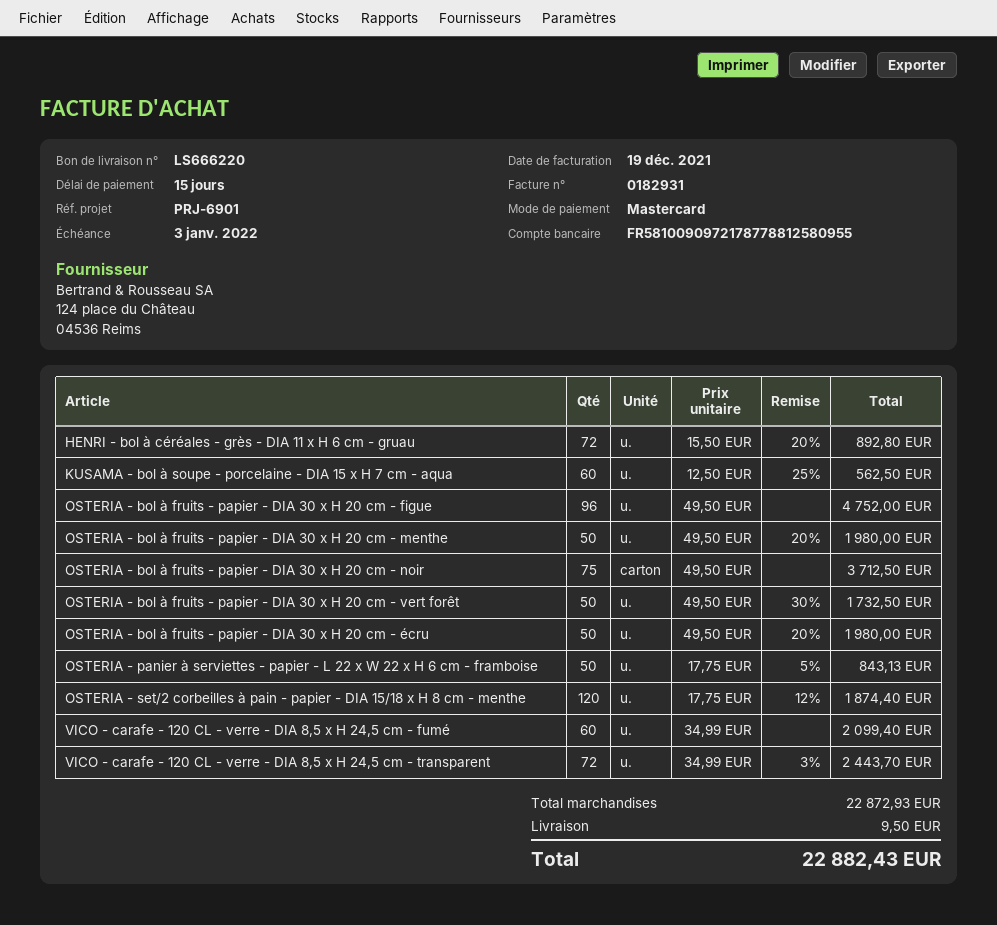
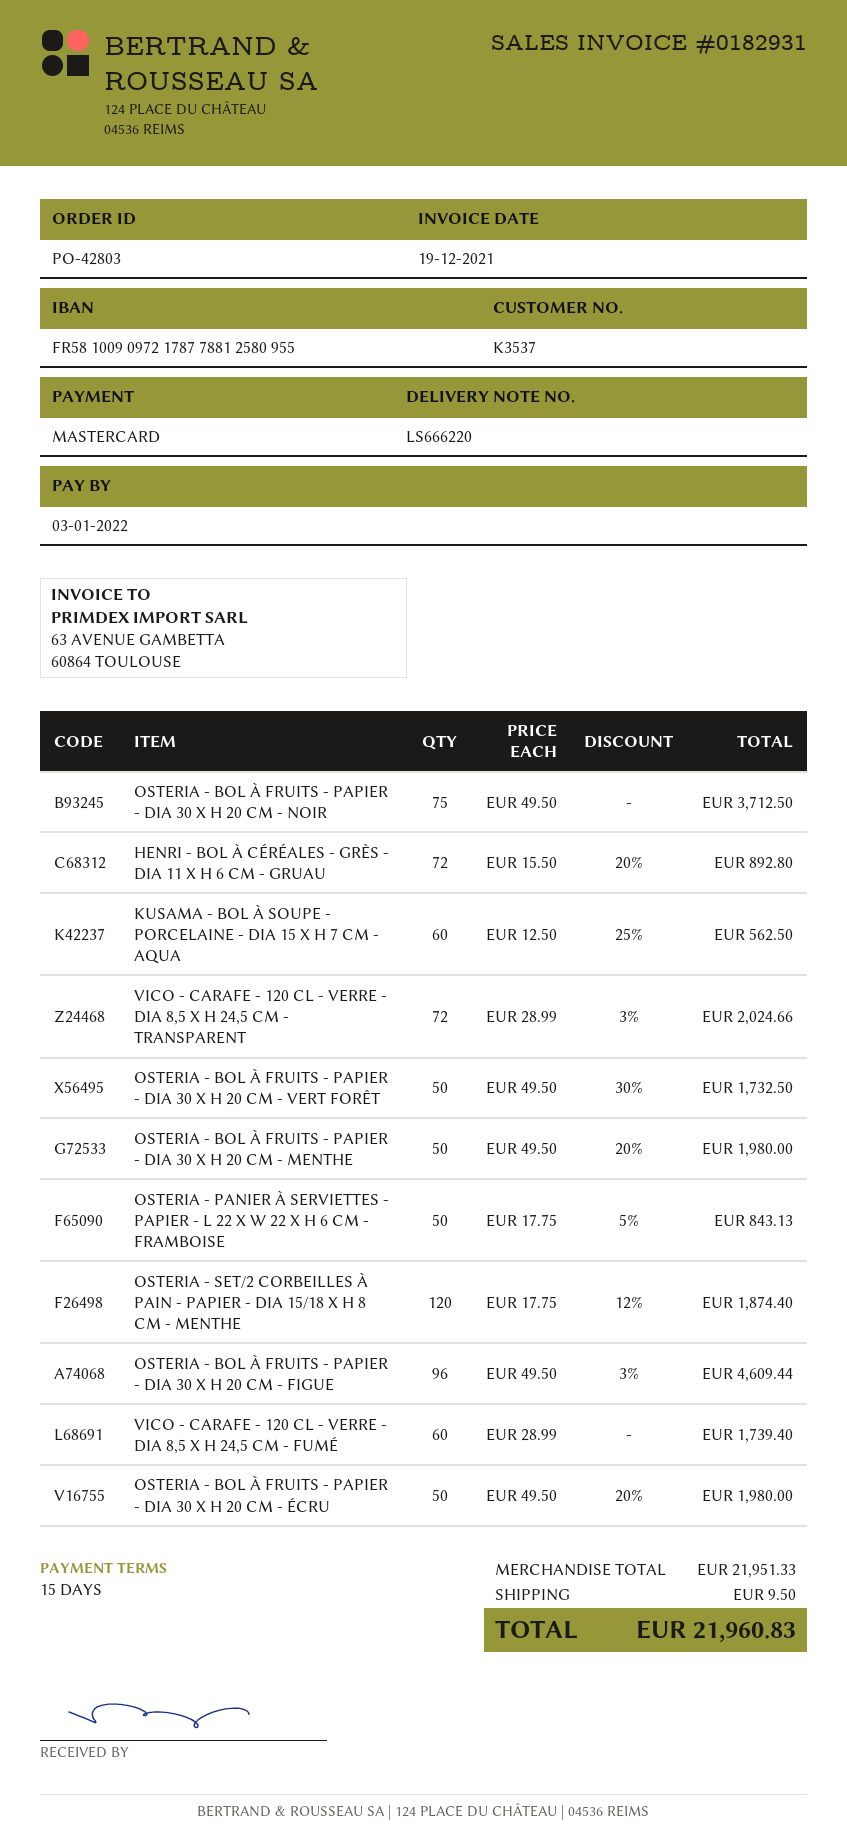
OSTERIA - bol à fruits - papier - DIA 30 x H 20 cm - figue: 96 x 49.50 = 4752.00 -> 96 x 49.50 - 3% = 4609.44
VICO - carafe - 120 CL - verre - DIA 8,5 x H 24,5 cm - fumé: 60 x 34.99 = 2099.40 -> 60 x 28.99 = 1739.40
VICO - carafe - 120 CL - verre - DIA 8,5 x H 24,5 cm - transparent: 72 x 34.99 - 3% = 2443.70 -> 72 x 28.99 - 3% = 2024.66
subtotal: 22872.93 -> 21951.33
total: 22882.43 -> 21960.83

